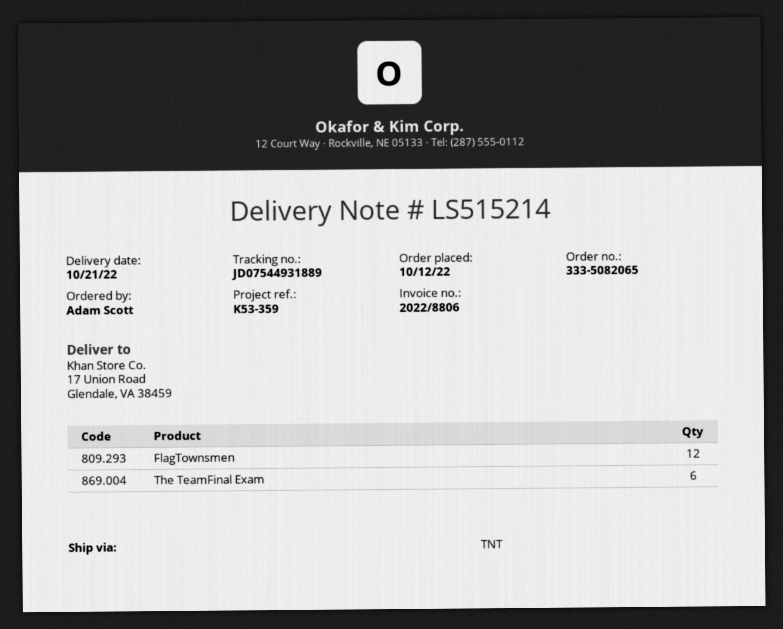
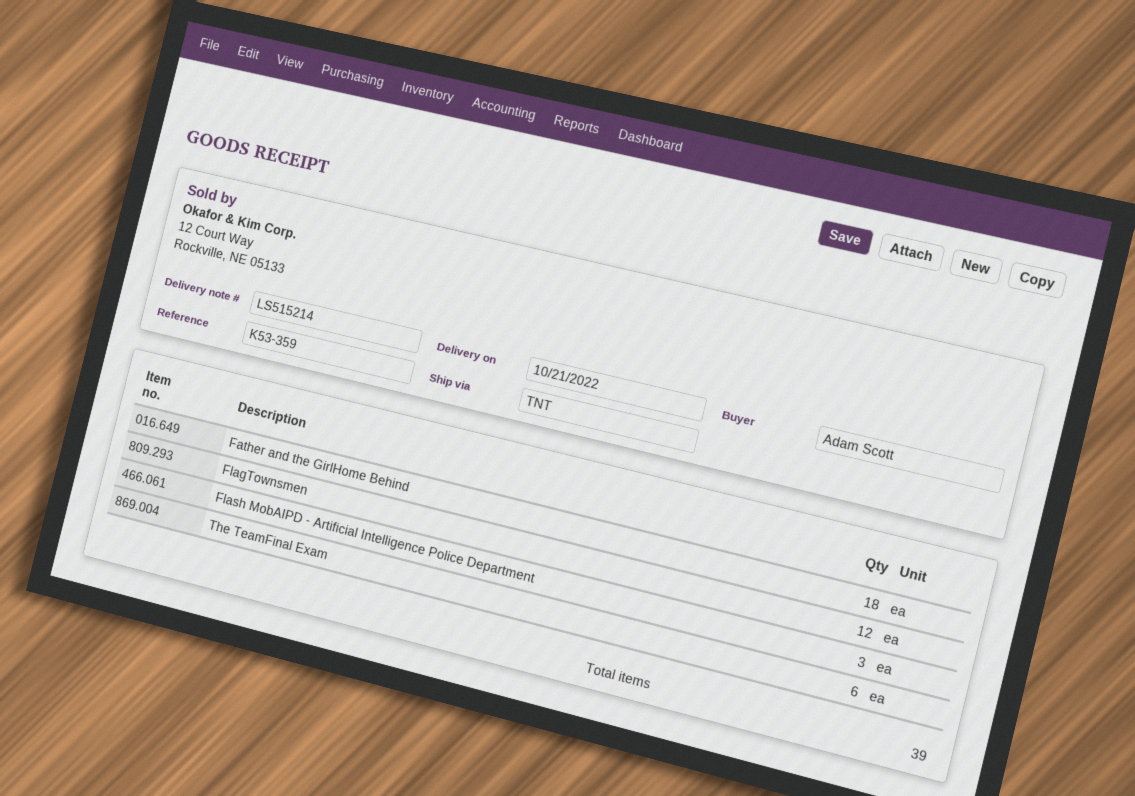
Father and the GirlHome Behind: none -> 18
Flash MobAIPD - Artificial Intelligence Police Department: none -> 3

